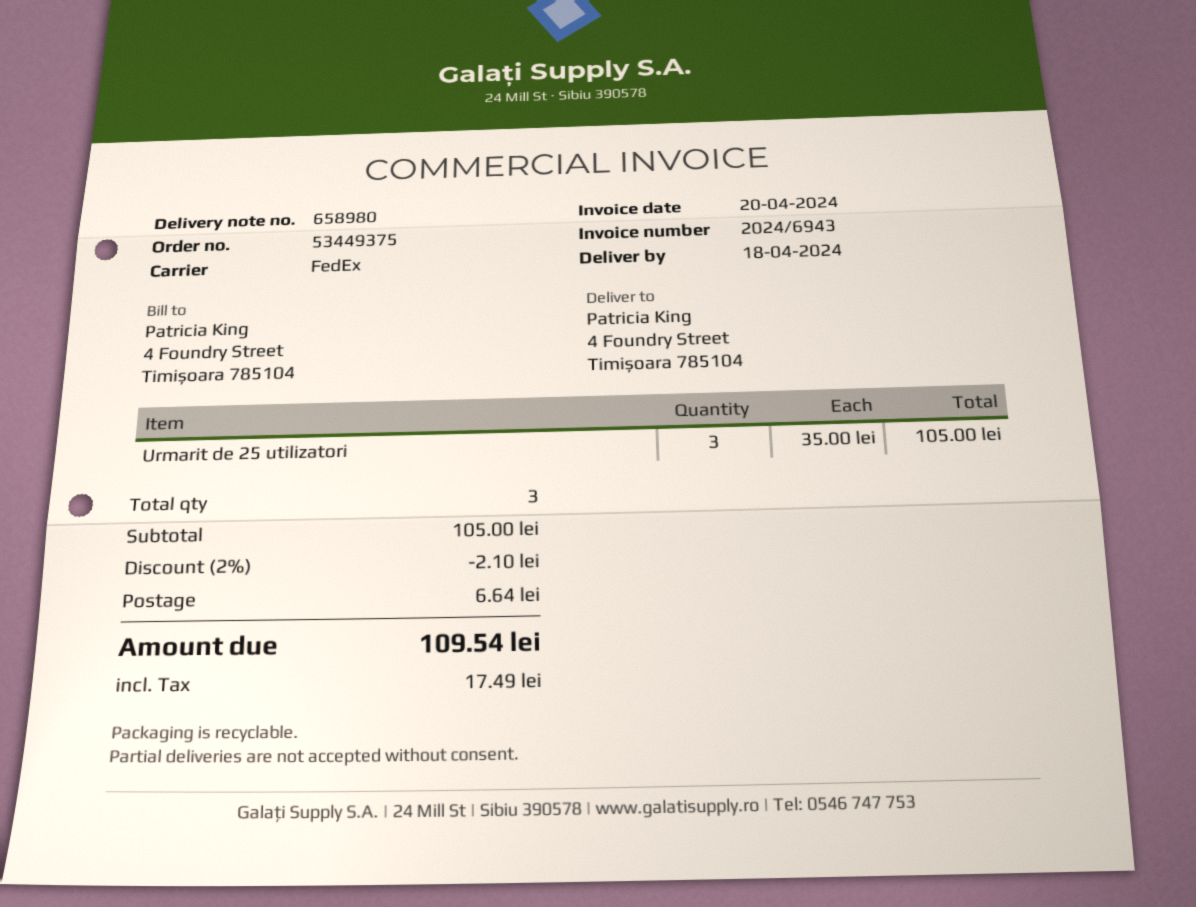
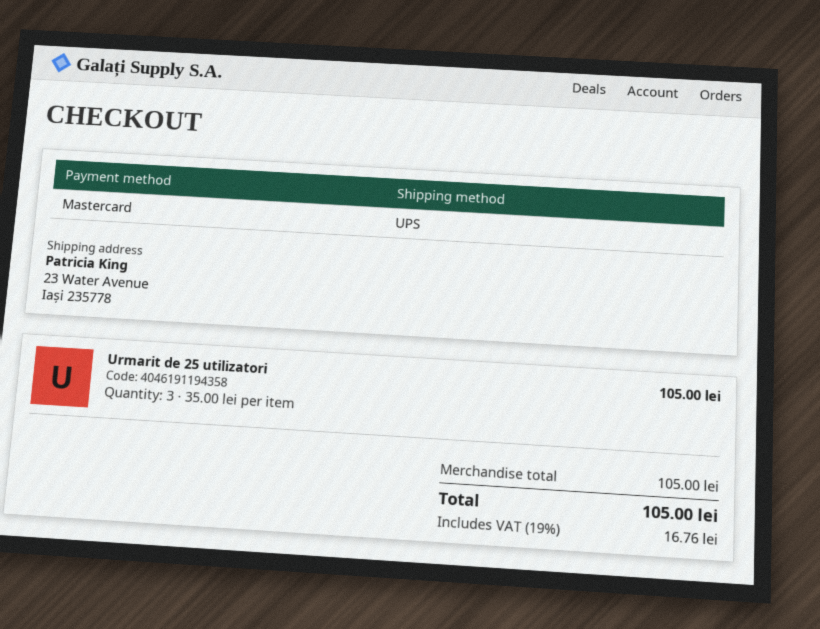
shipping method: FedEx -> UPS
ship to: 4 Foundry Street, Timișoara 785104 -> 23 Water Avenue, Iași 235778
discount: 2% = 2.10 -> none
shipping: 6.64 -> none
tax: 17.49 -> 16.76
total: 109.54 -> 105.00

